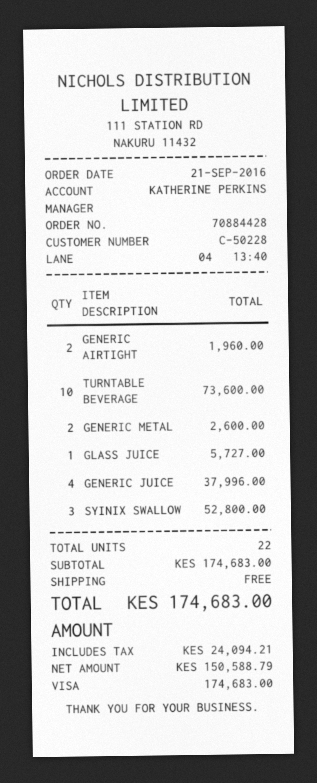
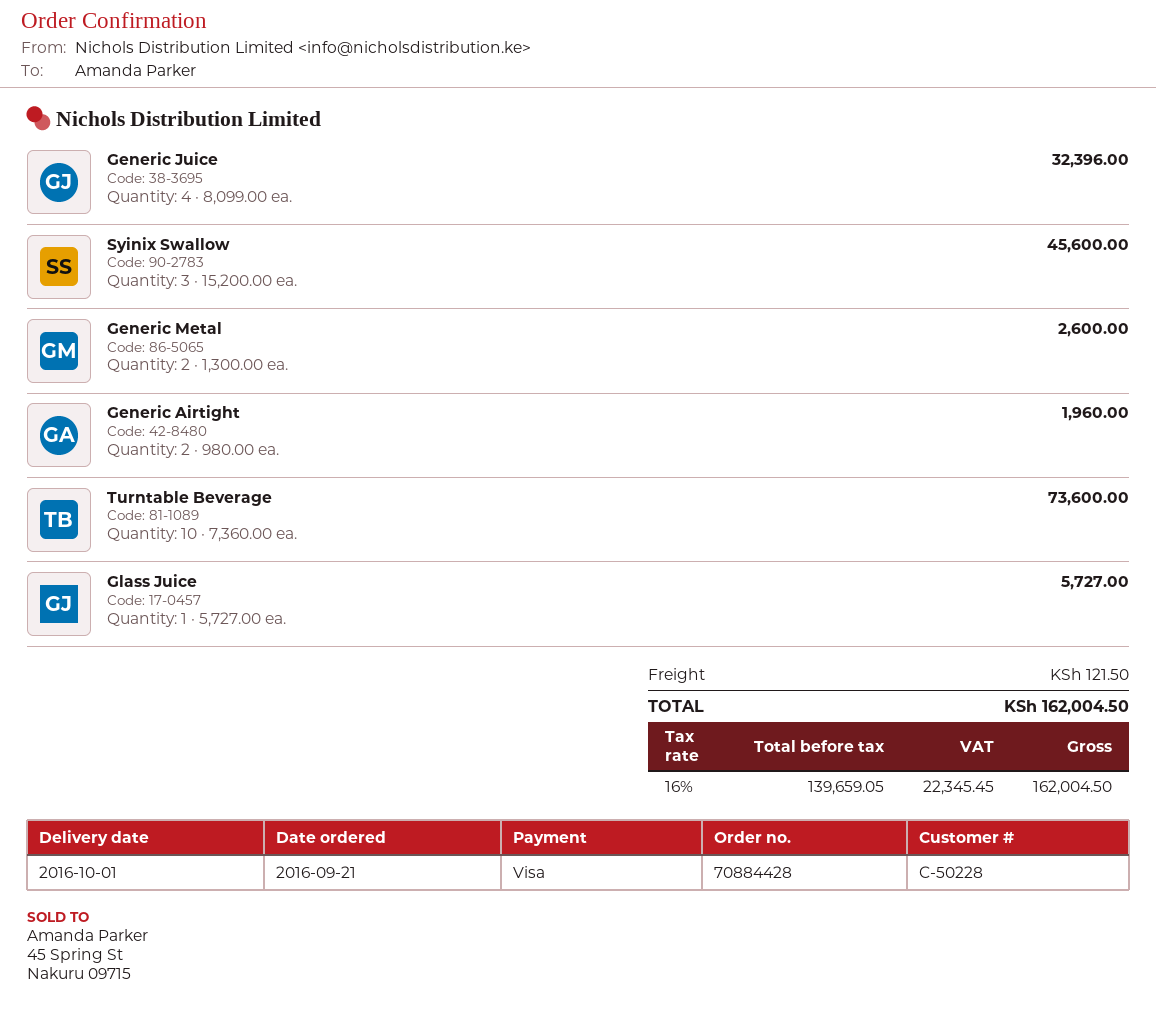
GENERIC JUICE: 4 for 37996.00 -> 4 for 32396.00
SYINIX SWALLOW: 3 for 52800.00 -> 3 for 45600.00
shipping: 0.00 -> 121.50
net: 150588.79 -> 139659.05
tax: 24094.21 -> 22345.45
total: 174683.00 -> 162004.50

